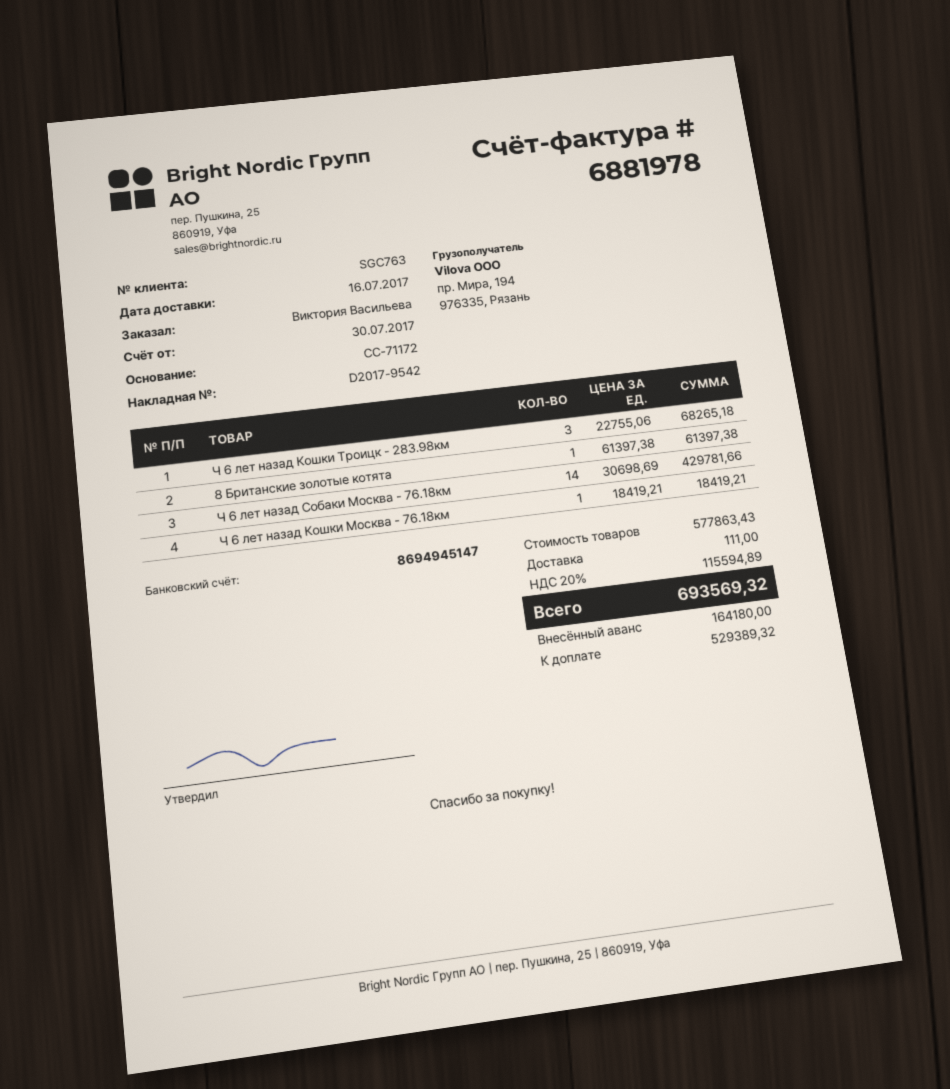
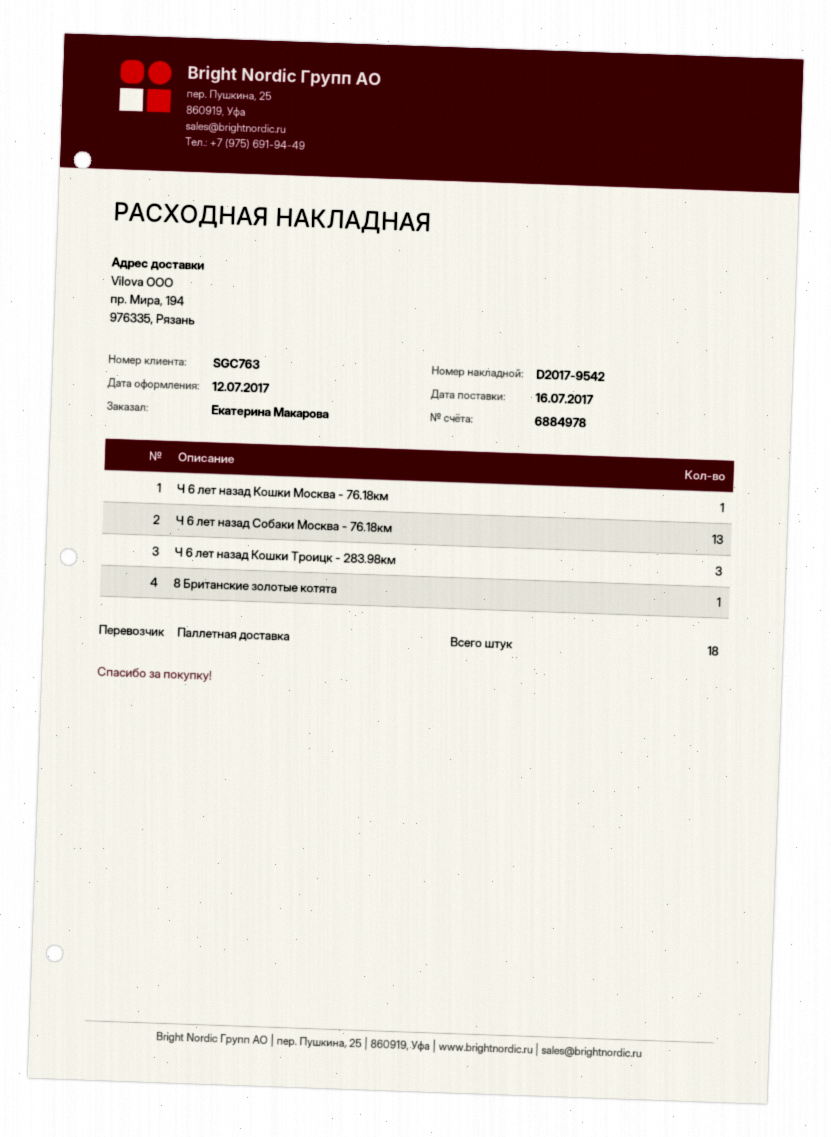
invoice number: 6881978 -> 6884978
ordered by: Виктория Васильева -> Екатерина Макарова
Ч 6 лет назад Собаки Москва - 76.18км: 14 -> 13

